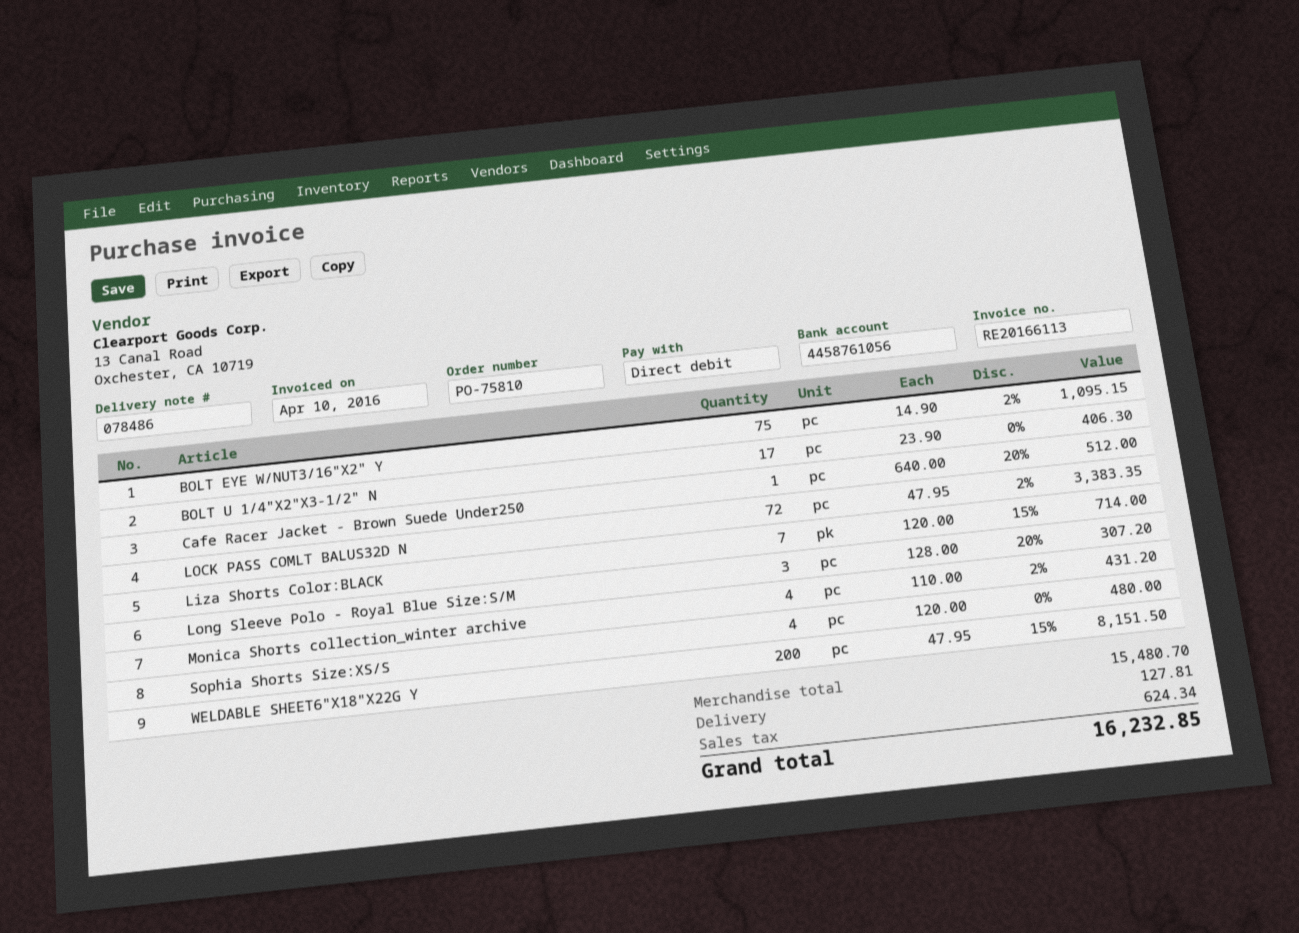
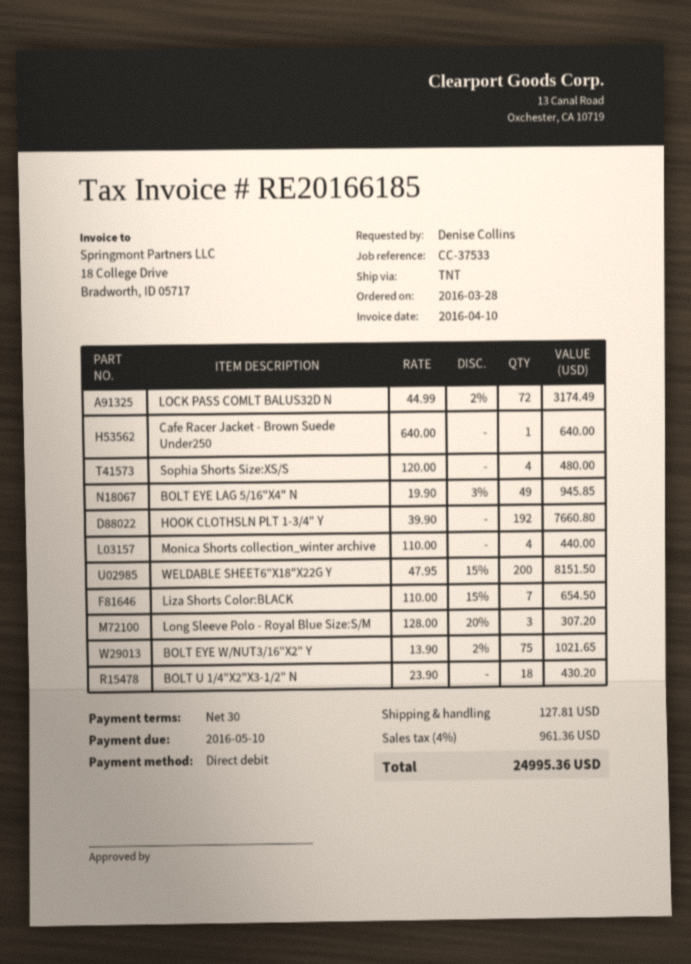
invoice number: RE20166113 -> RE20166185
BOLT EYE W/NUT3/16"X2" Y: 75 x 14.90 - 2% = 1095.15 -> 75 x 13.90 - 2% = 1021.65
BOLT U 1/4"X2"X3-1/2" N: 17 x 23.90 = 406.30 -> 18 x 23.90 = 430.20
Cafe Racer Jacket - Brown Suede Under250: 1 x 640.00 - 20% = 512.00 -> 1 x 640.00 = 640.00
LOCK PASS COMLT BALUS32D N: 72 x 47.95 - 2% = 3383.35 -> 72 x 44.99 - 2% = 3174.49
Liza Shorts Color:BLACK: 7 x 120.00 - 15% = 714.00 -> 7 x 110.00 - 15% = 654.50
Monica Shorts collection_winter archive: 4 x 110.00 - 2% = 431.20 -> 4 x 110.00 = 440.00
BOLT EYE LAG 5/16"X4" N: none -> 49 x 19.90 - 3% = 945.85
HOOK CLOTHSLN PLT 1-3/4" Y: none -> 192 x 39.90 = 7660.80
tax: 624.34 -> 961.36
total: 16232.85 -> 24995.36

